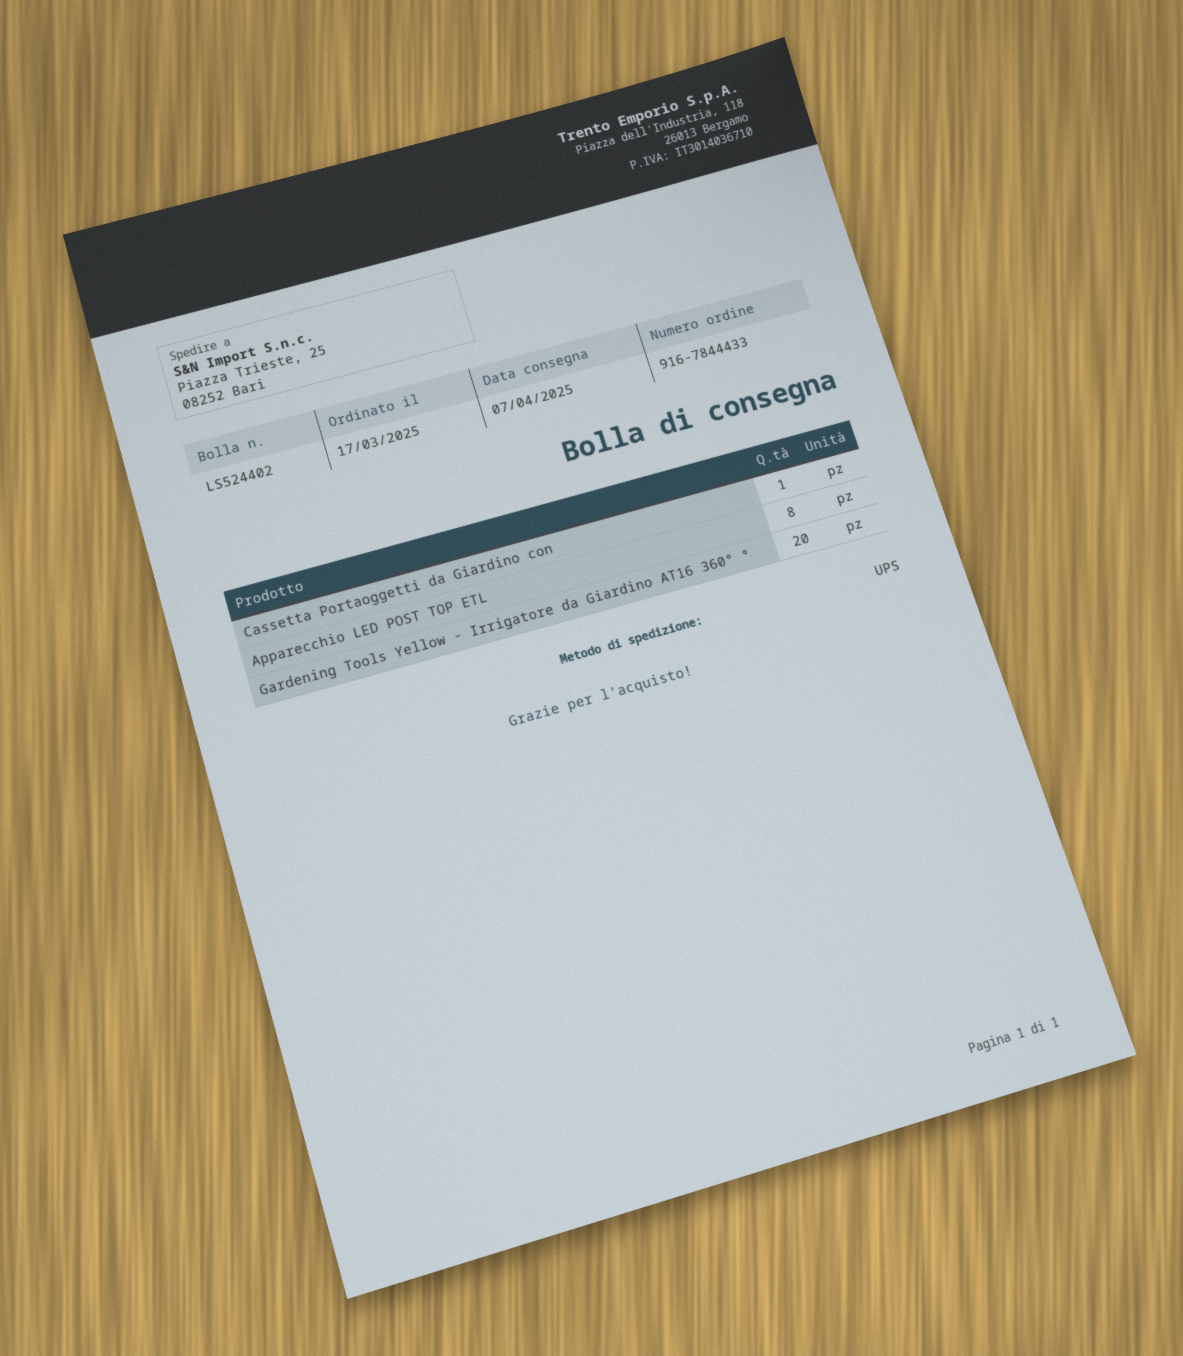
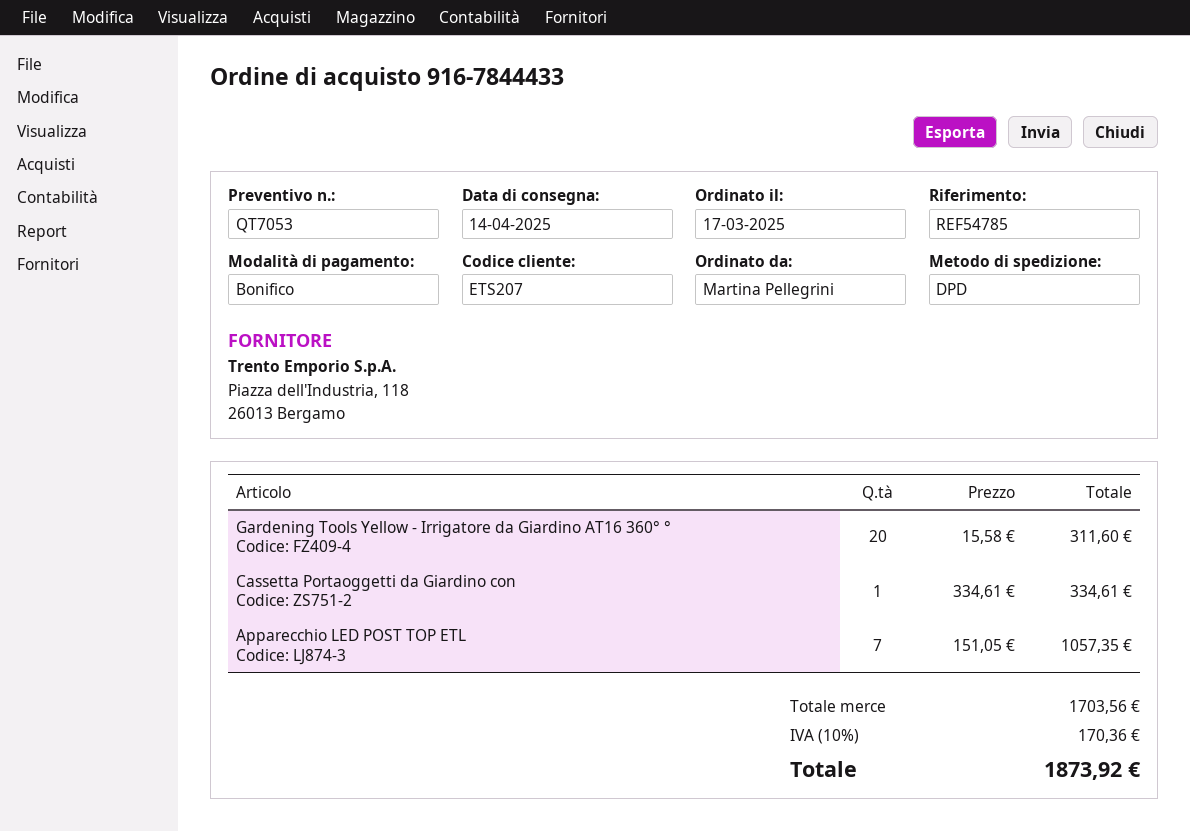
delivery date: 2025-04-07 -> 2025-04-14
shipping method: UPS -> DPD
Apparecchio LED POST TOP ETL: 8 -> 7

